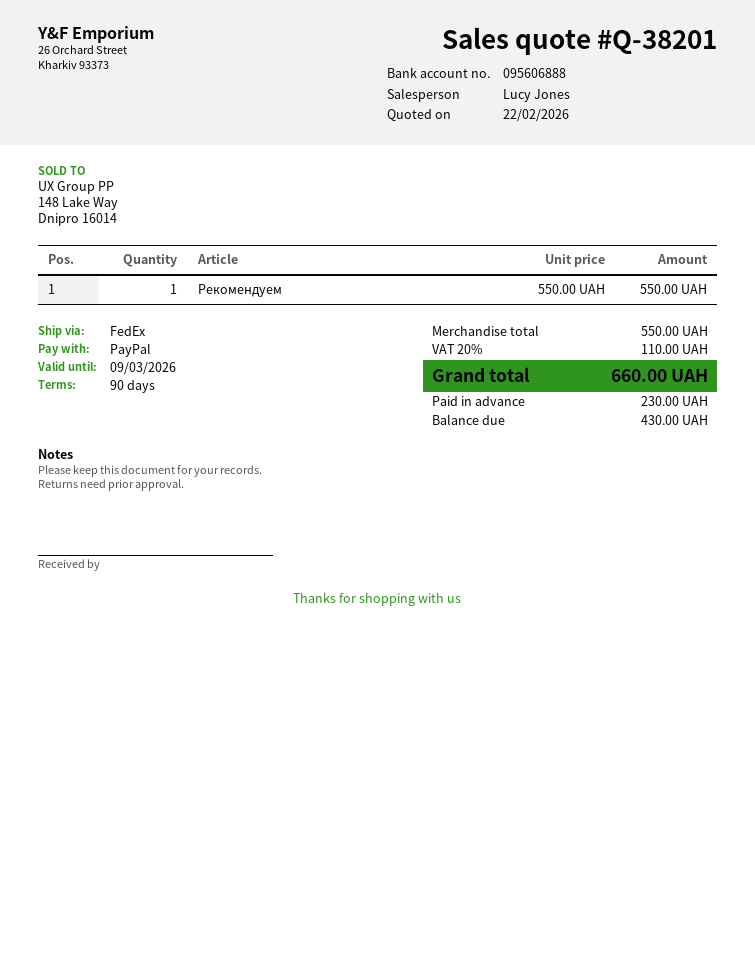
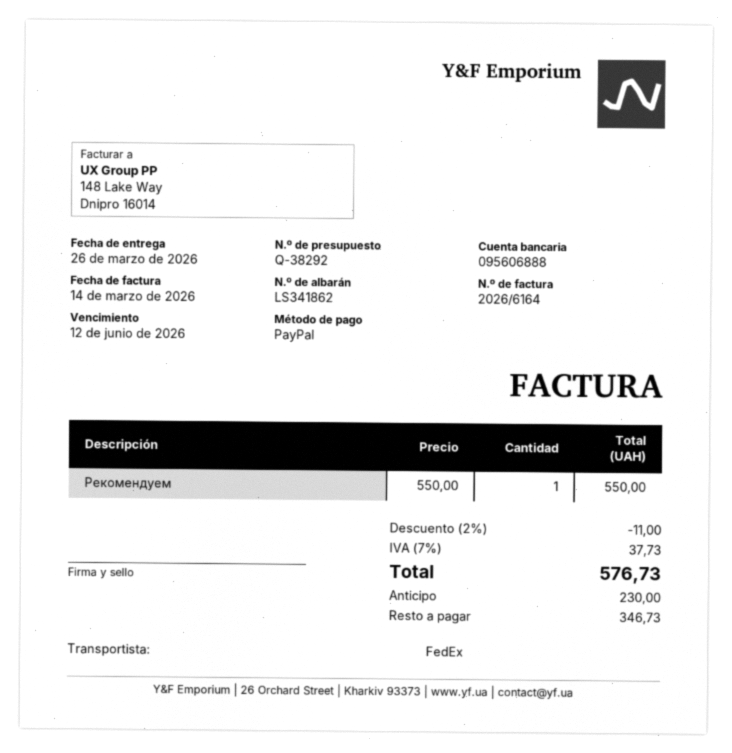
quote number: Q-38201 -> Q-38292
discount: none -> 2% = 11.00
tax: 20% = 110.00 -> 7% = 37.73
total: 660.00 -> 576.73
balance: 430.00 -> 346.73

